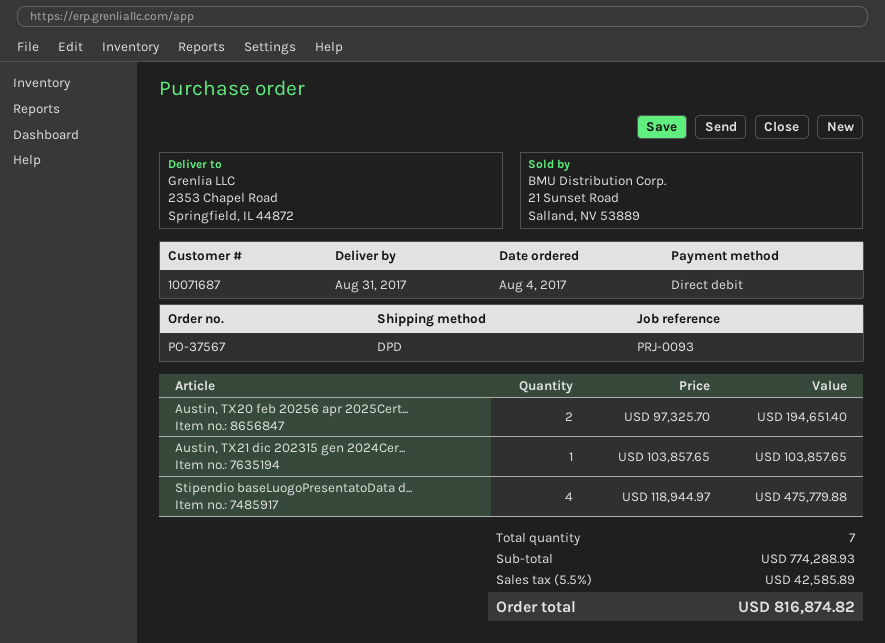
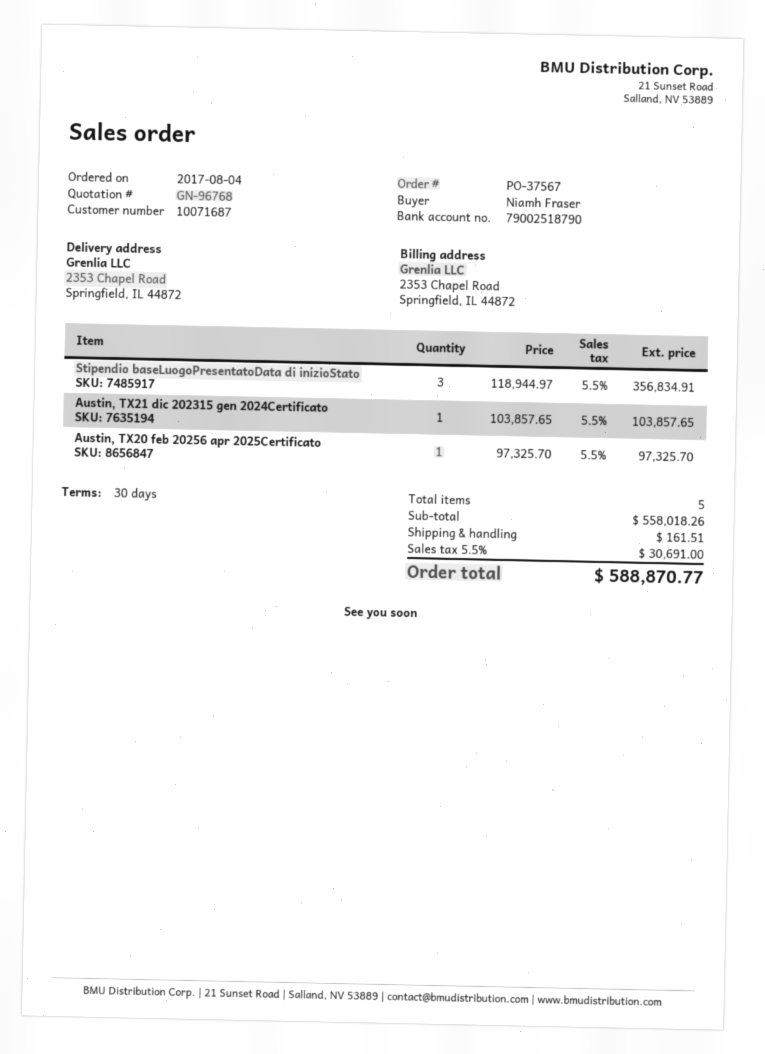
Austin, TX20 feb 20256 apr 2025Cert...: 2 x 97325.70 = 194651.40 -> 1 x 97325.70 = 97325.70
Stipendio baseLuogoPresentatoData d...: 4 x 118944.97 = 475779.88 -> 3 x 118944.97 = 356834.91
total quantity: 7 -> 5
subtotal: 774288.93 -> 558018.26
shipping: none -> 161.51
tax: 5.5% = 42585.89 -> 5.5% = 30691.00
total: 816874.82 -> 588870.77

